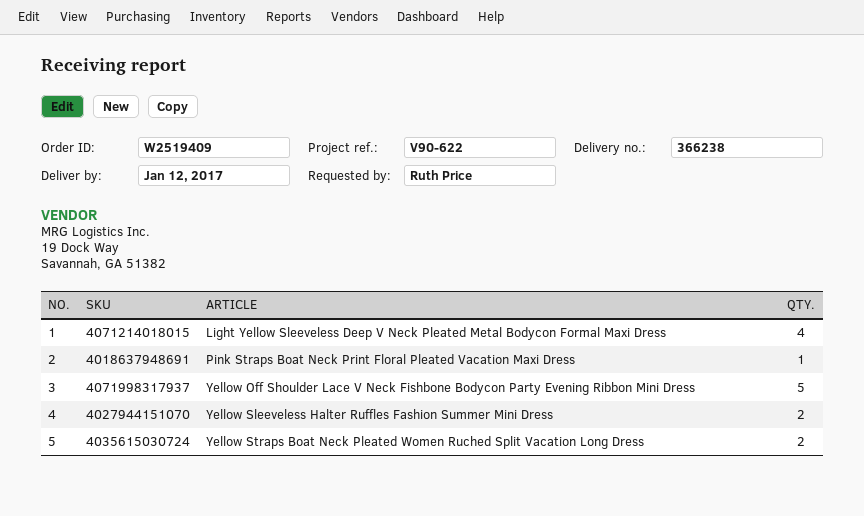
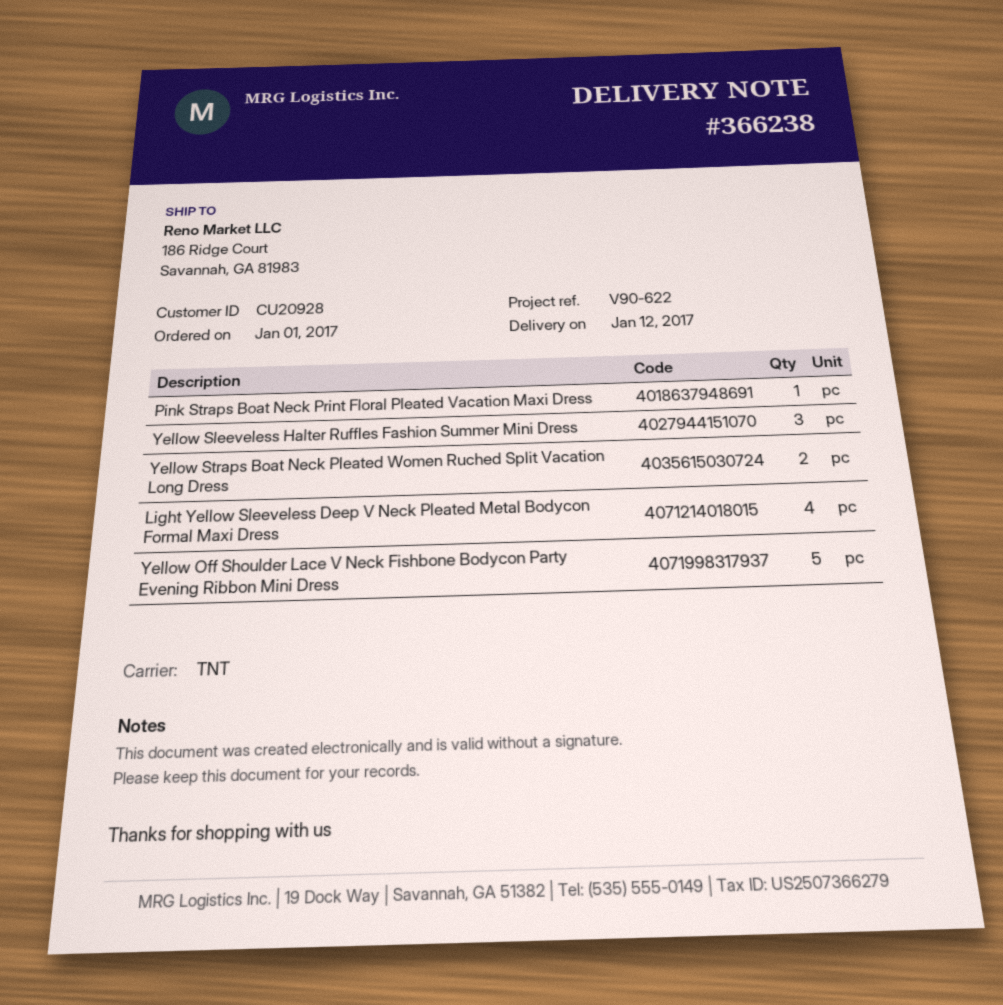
Yellow Sleeveless Halter Ruffles Fashion Summer Mini Dress: 2 -> 3

